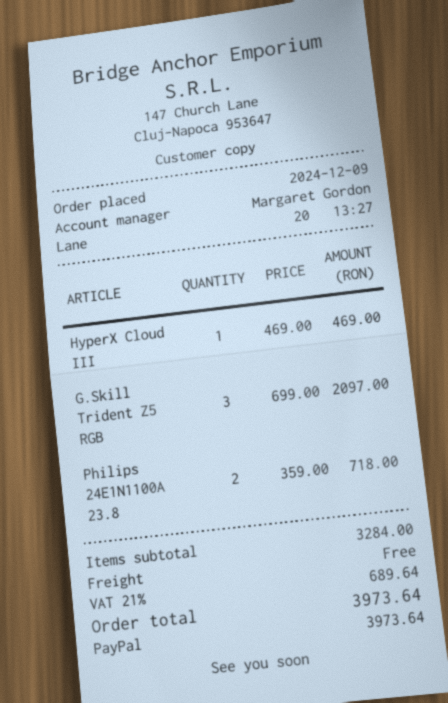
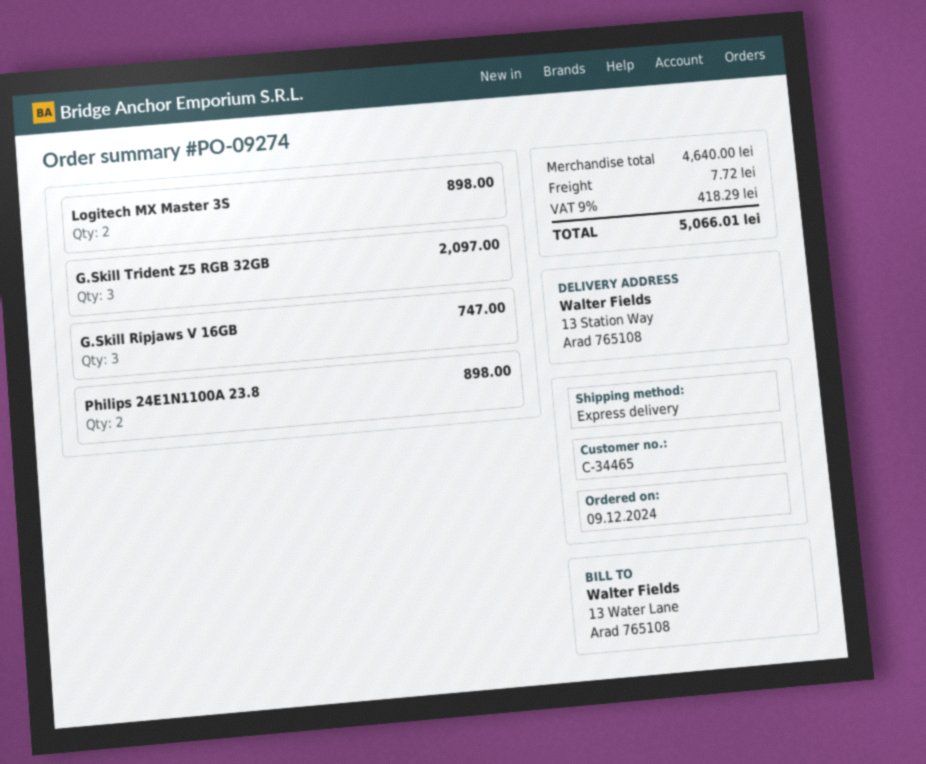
HyperX Cloud III: 1 for 469.00 -> none
Philips 24E1N1100A 23.8: 2 for 718.00 -> 2 for 898.00
Logitech MX Master 3S: none -> 2 for 898.00
G.Skill Ripjaws V 16GB: none -> 3 for 747.00
subtotal: 3284.00 -> 4640.00
shipping: 0.00 -> 7.72
tax: 21% = 689.64 -> 9% = 418.29
total: 3973.64 -> 5066.01

